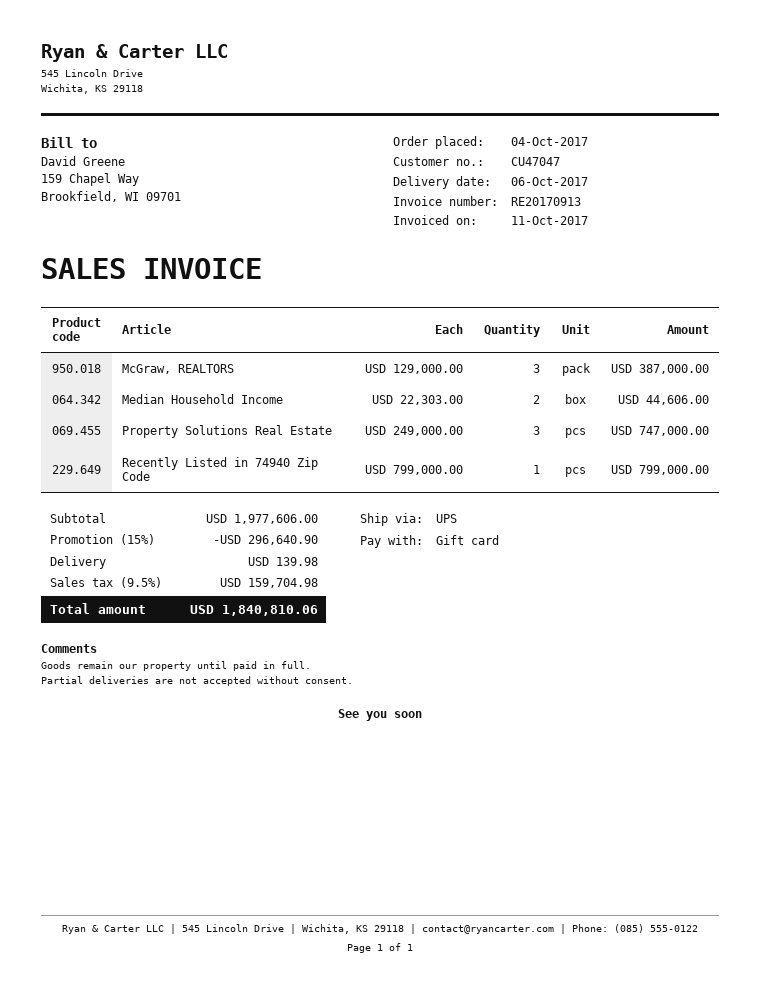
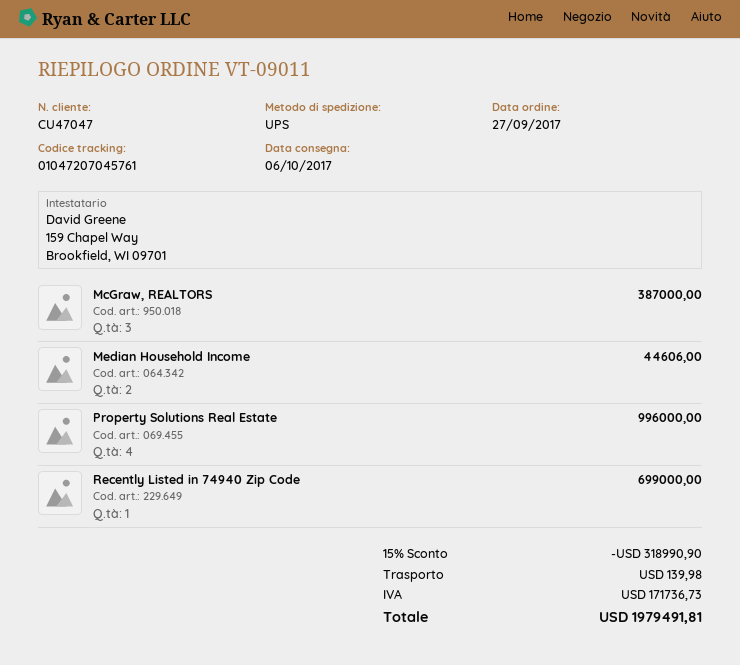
order date: 2017-10-04 -> 2017-09-27
Property Solutions Real Estate: 3 for 747000.00 -> 4 for 996000.00
Recently Listed in 74940 Zip Code: 1 for 799000.00 -> 1 for 699000.00
discount: 15% = 296640.90 -> 15% = 318990.90
tax: 159704.98 -> 171736.73
total: 1840810.06 -> 1979491.81

